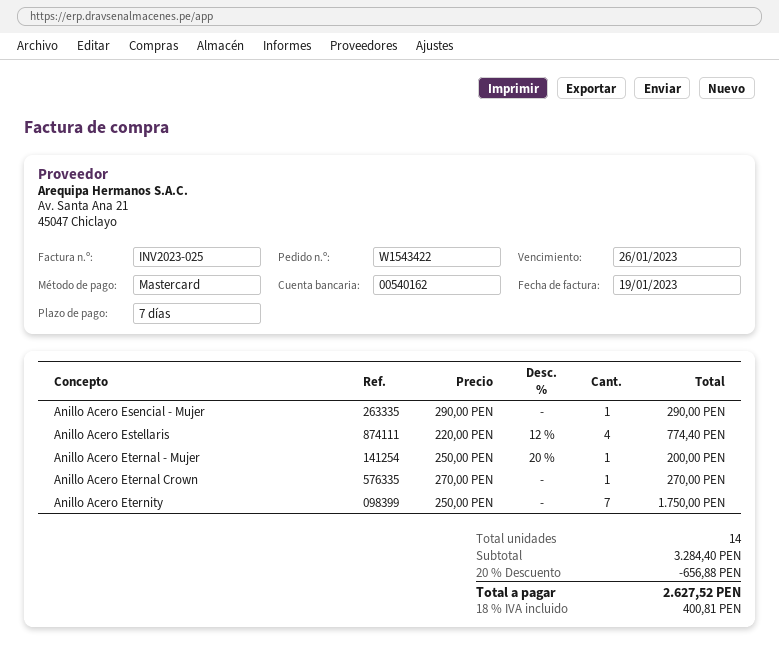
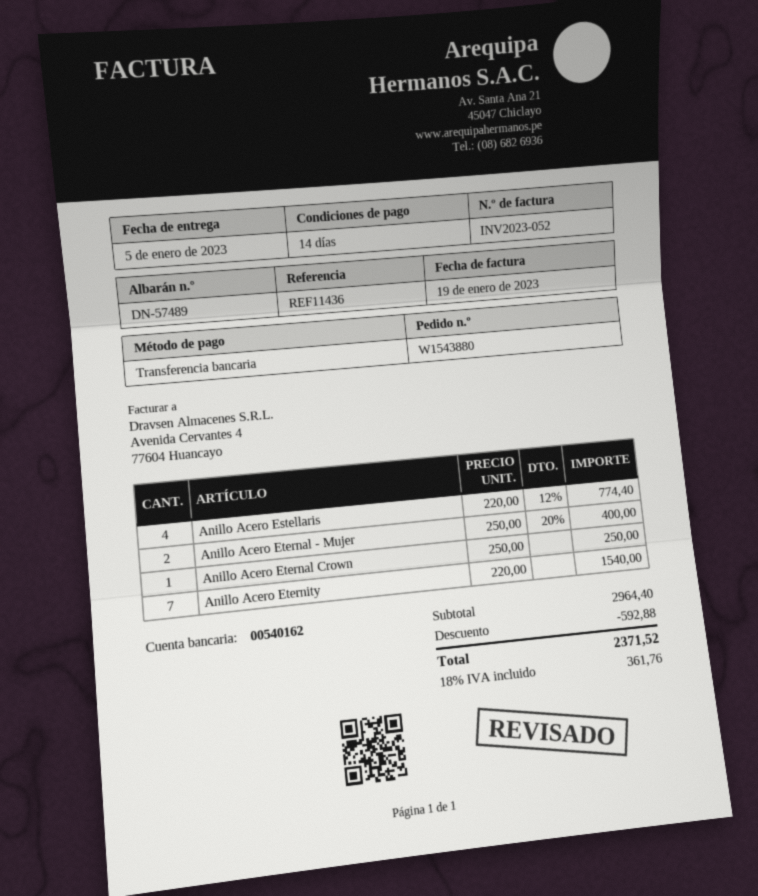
order number: W1543422 -> W1543880
invoice number: INV2023-025 -> INV2023-052
payment terms: 7 days -> 14 days
payment method: Mastercard -> bank transfer
Anillo Acero Esencial - Mujer: 1 x 290.00 = 290.00 -> none
Anillo Acero Eternal - Mujer: 1 x 250.00 - 20% = 200.00 -> 2 x 250.00 - 20% = 400.00
Anillo Acero Eternal Crown: 1 x 270.00 = 270.00 -> 1 x 250.00 = 250.00
Anillo Acero Eternity: 7 x 250.00 = 1750.00 -> 7 x 220.00 = 1540.00
subtotal: 3284.40 -> 2964.40
discount: 656.88 -> 592.88
tax: 18% = 400.81 -> 18% = 361.76
total: 2627.52 -> 2371.52

